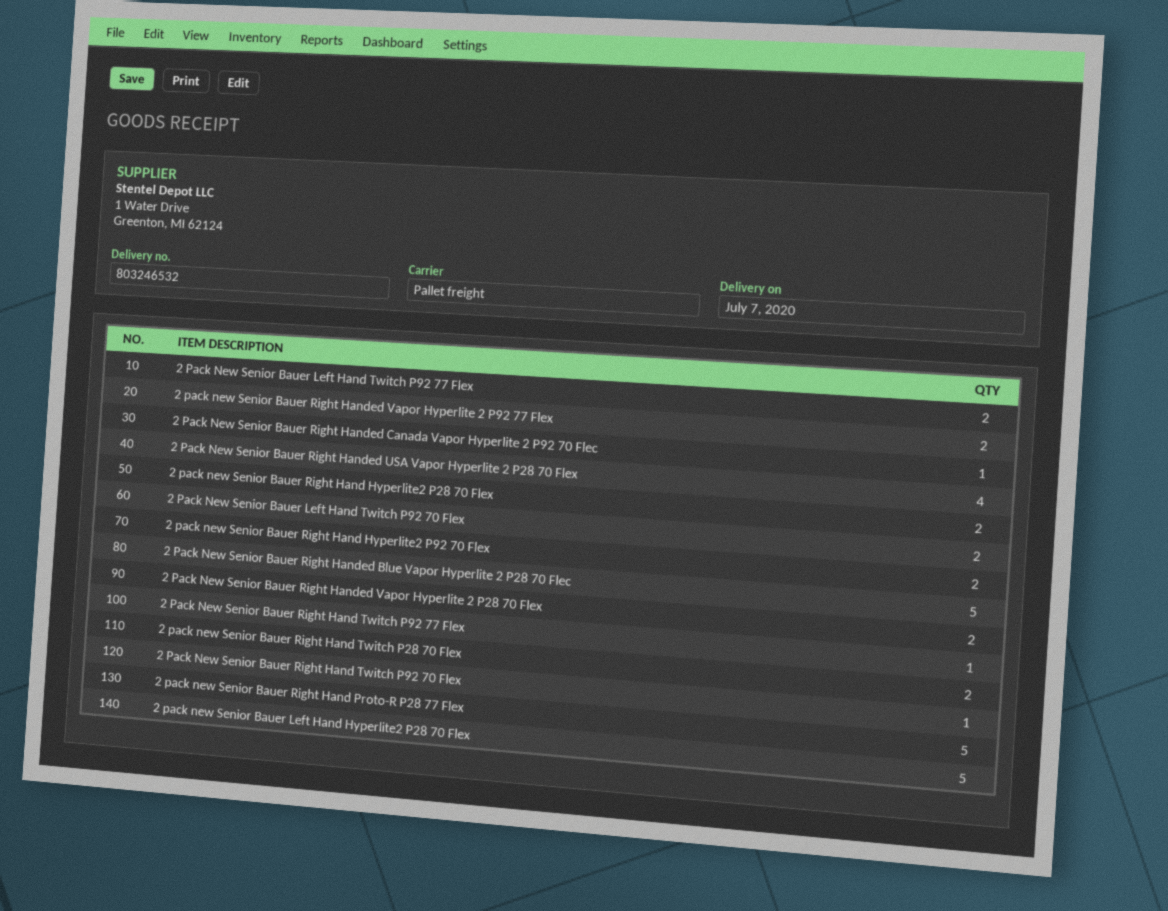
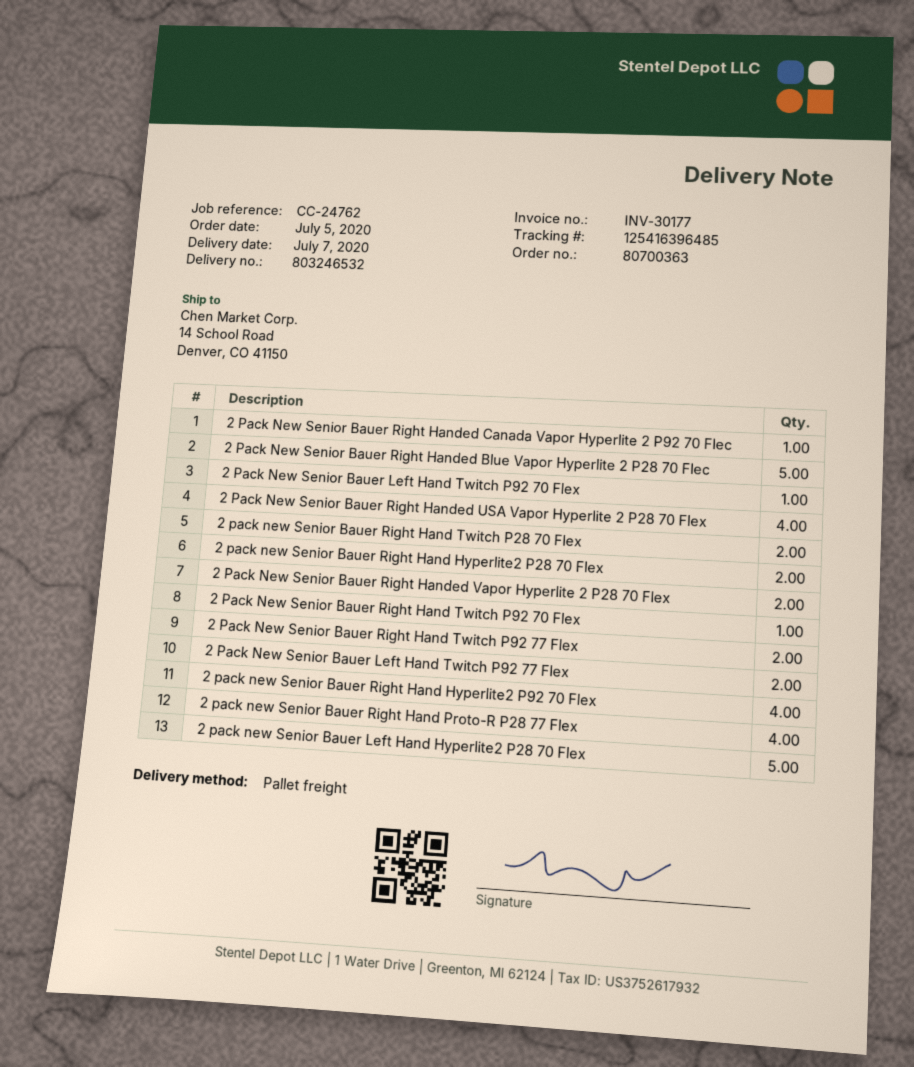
2 pack new Senior Bauer Right Handed Vapor Hyperlite 2 P92 77 Flex: 2 -> none
2 Pack New Senior Bauer Left Hand Twitch P92 70 Flex: 2 -> 1
2 pack new Senior Bauer Right Hand Hyperlite2 P92 70 Flex: 2 -> 4
2 Pack New Senior Bauer Right Hand Twitch P92 77 Flex: 1 -> 2
2 pack new Senior Bauer Right Hand Proto-R P28 77 Flex: 5 -> 4

